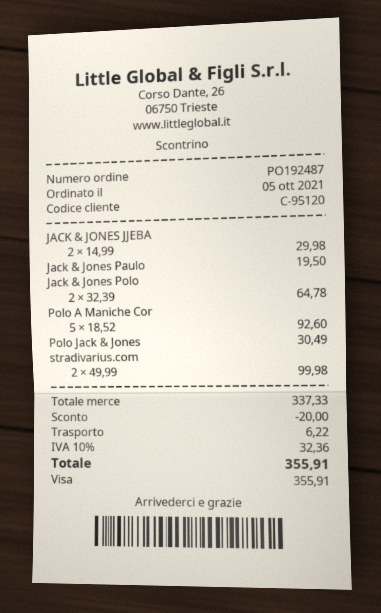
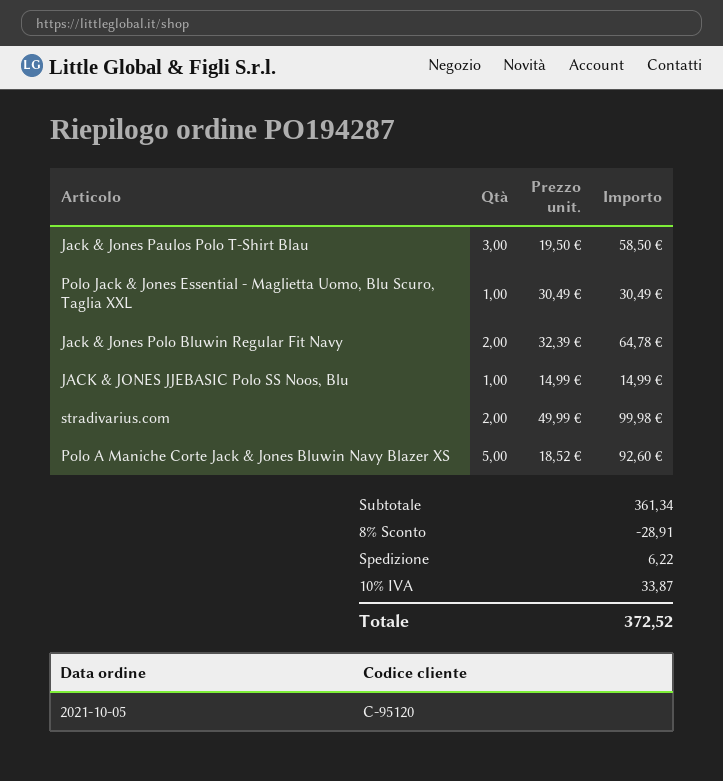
order number: PO192487 -> PO194287
JACK & JONES JJEBA: 2 x 14.99 = 29.98 -> 1 x 14.99 = 14.99
Jack & Jones Paulo: 1 x 19.50 = 19.50 -> 3 x 19.50 = 58.50
subtotal: 337.33 -> 361.34
discount: 20.00 -> 28.91
tax: 10% = 32.36 -> 10% = 33.87
total: 355.91 -> 372.52

